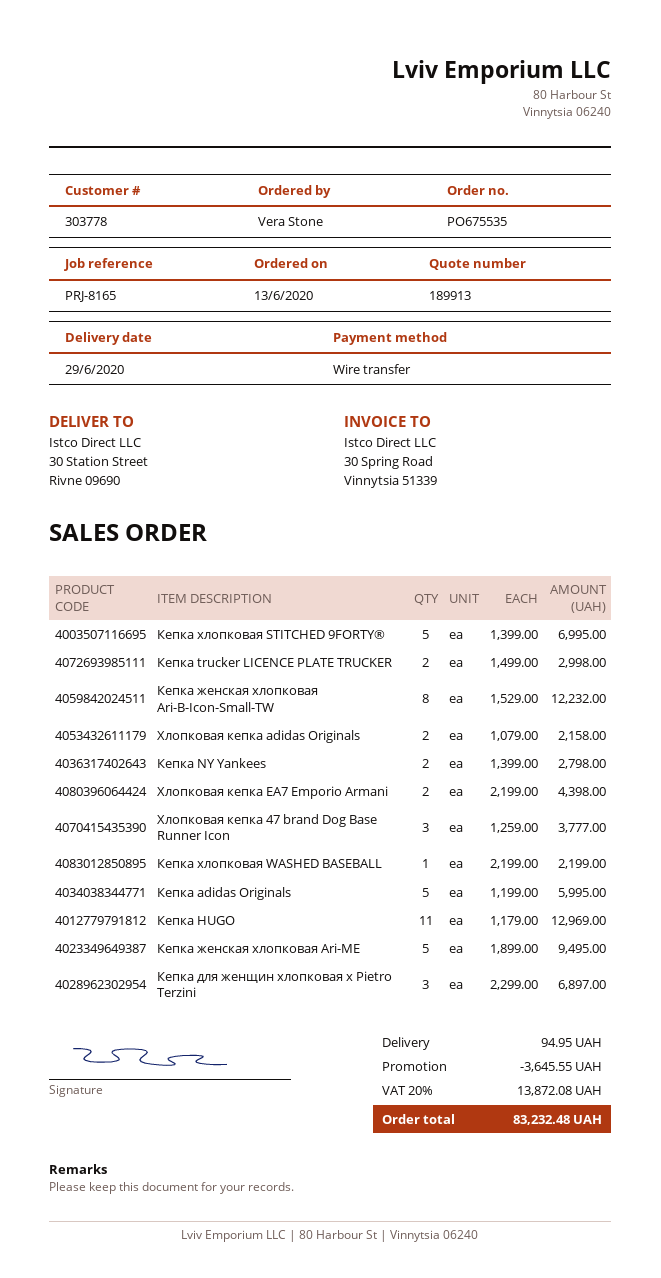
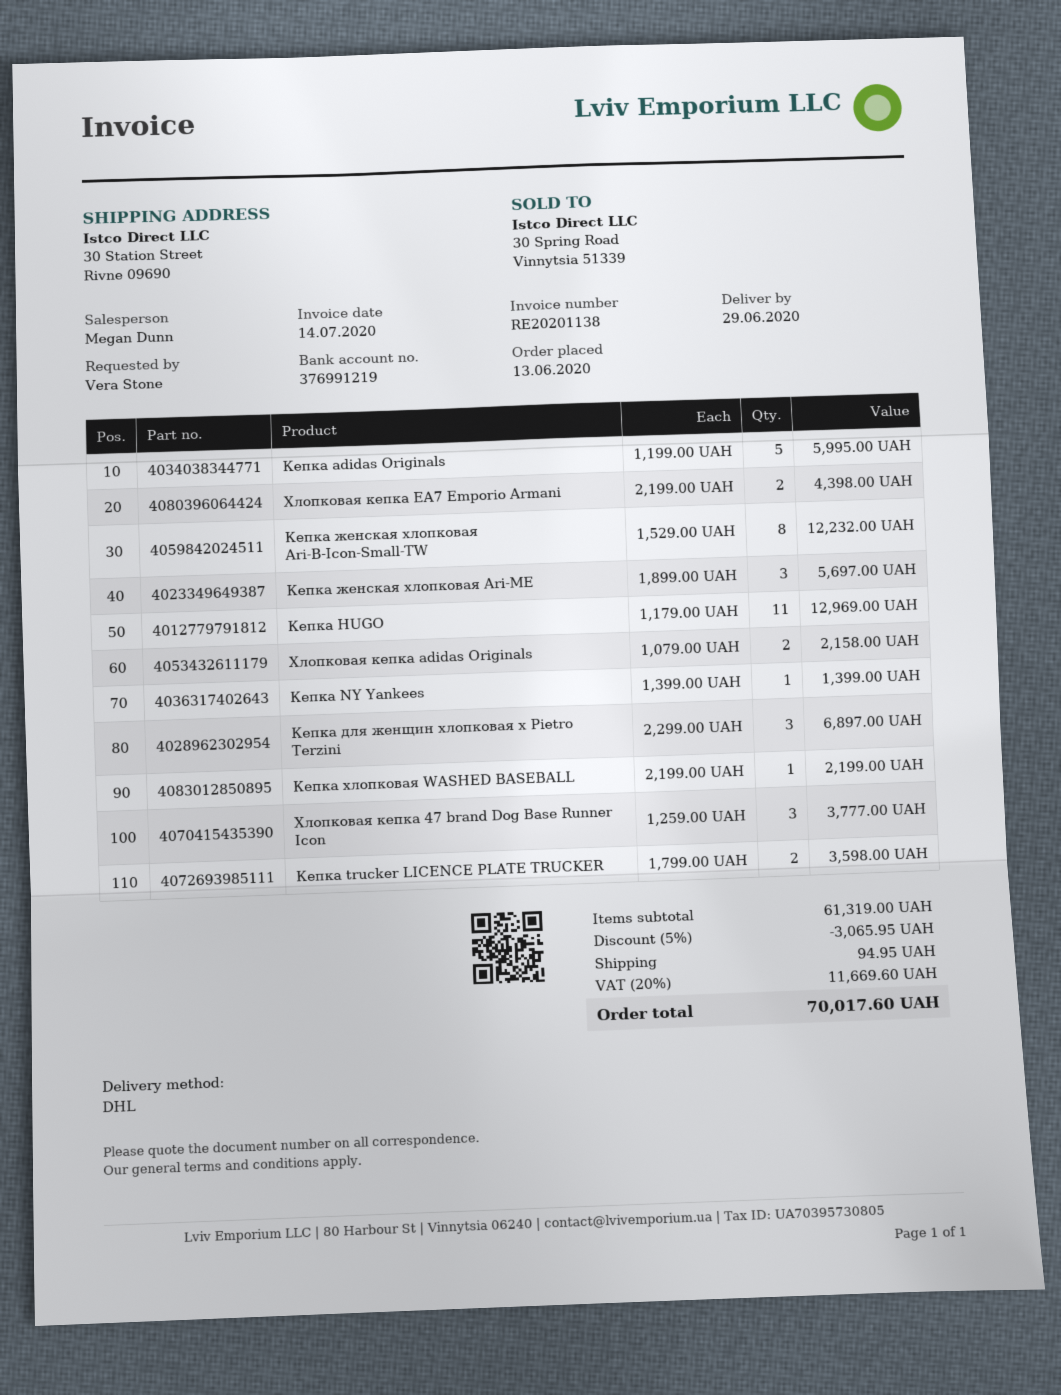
Кепка хлопковая STITCHED 9FORTY®: 5 x 1399.00 = 6995.00 -> none
Кепка trucker LICENCE PLATE TRUCKER: 2 x 1499.00 = 2998.00 -> 2 x 1799.00 = 3598.00
Кепка NY Yankees: 2 x 1399.00 = 2798.00 -> 1 x 1399.00 = 1399.00
Кепка женская хлопковая Ari-ME: 5 x 1899.00 = 9495.00 -> 3 x 1899.00 = 5697.00
discount: 3645.55 -> 3065.95
tax: 20% = 13872.08 -> 20% = 11669.60
total: 83232.48 -> 70017.60

